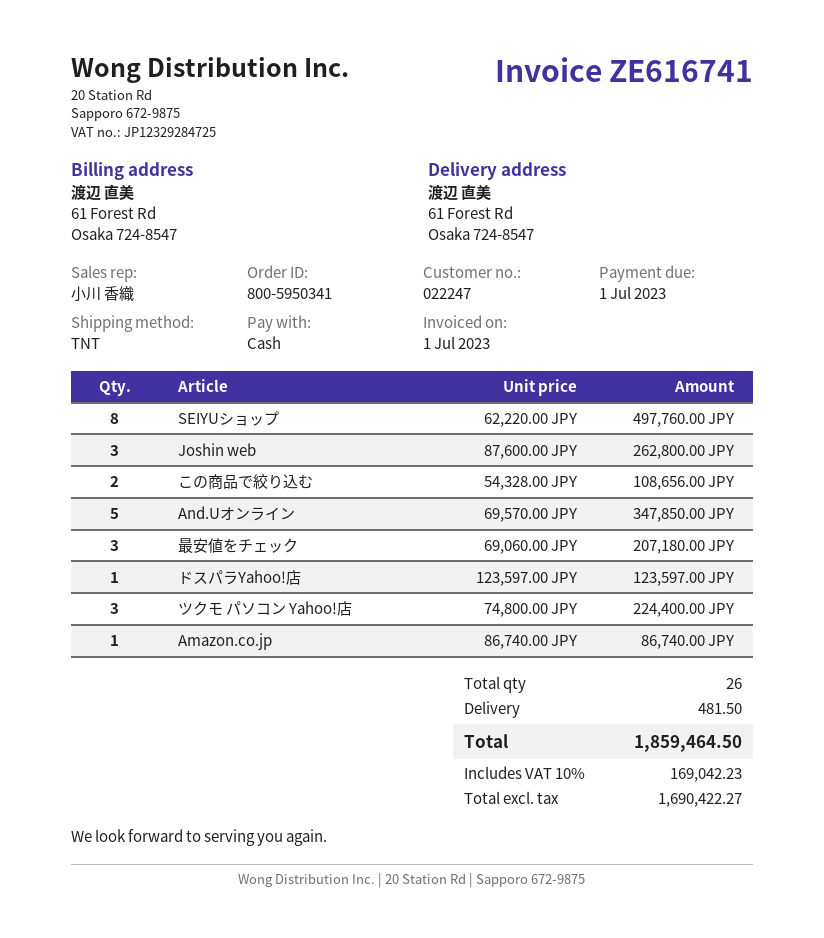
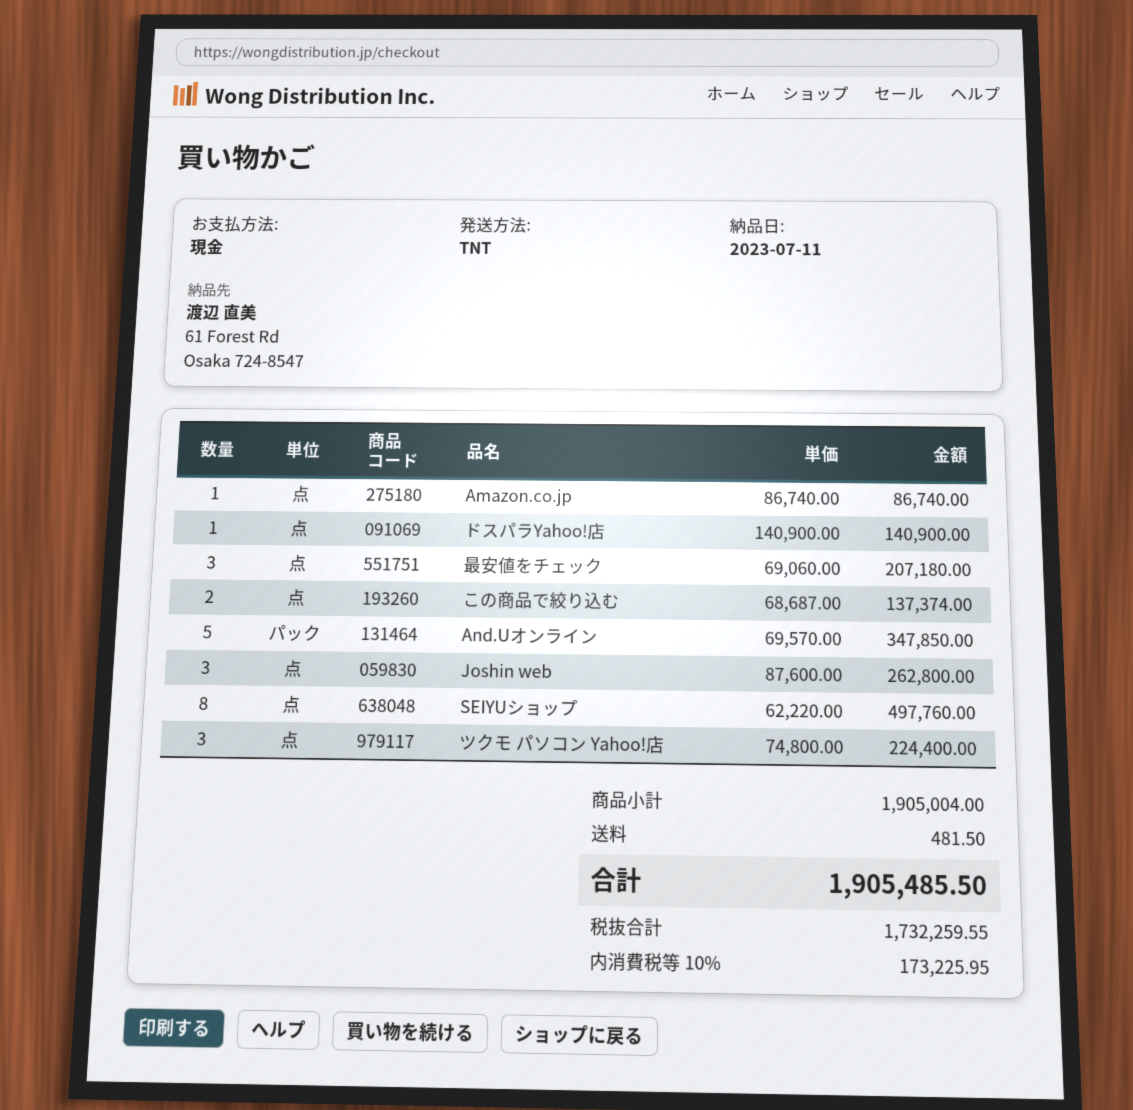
この商品で絞り込む: 2 x 54328.00 = 108656.00 -> 2 x 68687.00 = 137374.00
ドスパラYahoo!店: 1 x 123597.00 = 123597.00 -> 1 x 140900.00 = 140900.00
net: 1690422.27 -> 1732259.55
tax: 10% = 169042.23 -> 10% = 173225.95
total: 1859464.50 -> 1905485.50

